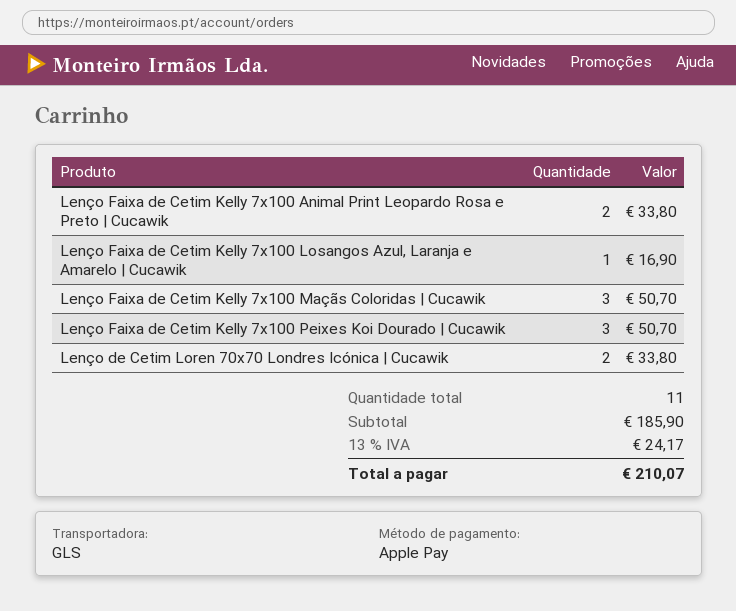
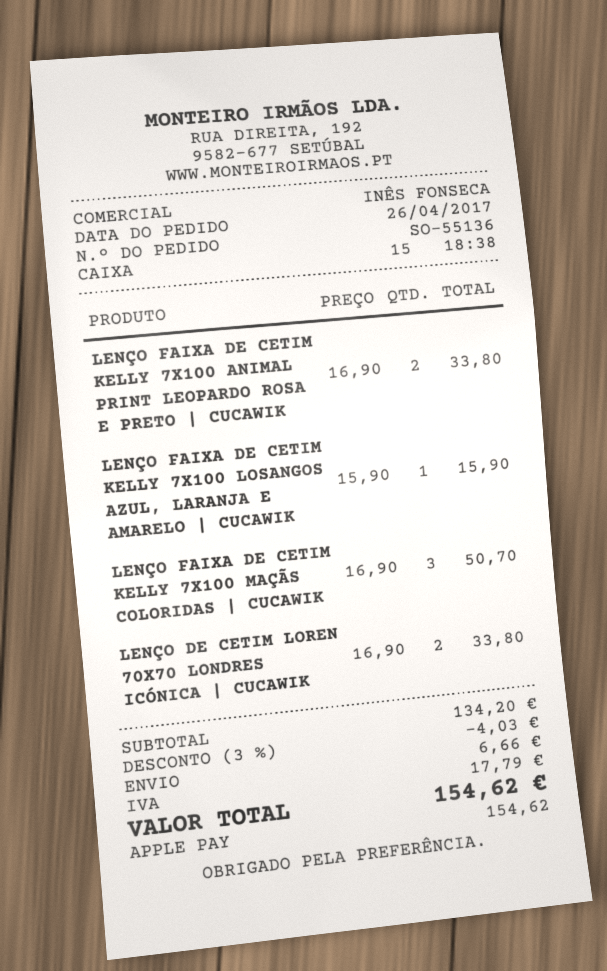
Lenço Faixa de Cetim Kelly 7x100 Losangos Azul, Laranja e Amarelo | Cucawik: 1 for 16.90 -> 1 for 15.90
Lenço Faixa de Cetim Kelly 7x100 Peixes Koi Dourado | Cucawik: 3 for 50.70 -> none
subtotal: 185.90 -> 134.20
discount: none -> 3% = 4.03
shipping: none -> 6.66
tax: 24.17 -> 17.79
total: 210.07 -> 154.62

